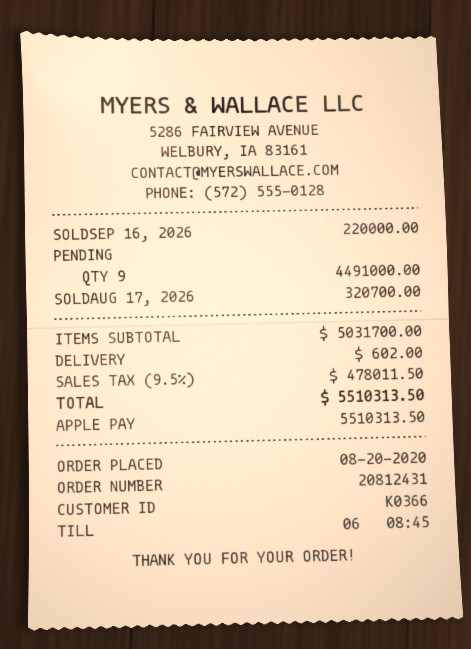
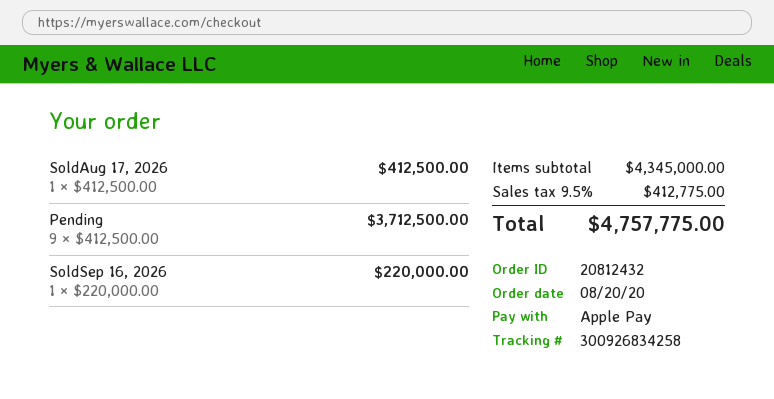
order number: 20812431 -> 20812432
PENDING: 9 for 4491000.00 -> 9 for 3712500.00
SOLDAUG 17, 2026: 1 for 320700.00 -> 1 for 412500.00
subtotal: 5031700.00 -> 4345000.00
shipping: 602.00 -> none
tax: 9.5% = 478011.50 -> 9.5% = 412775.00
total: 5510313.50 -> 4757775.00

